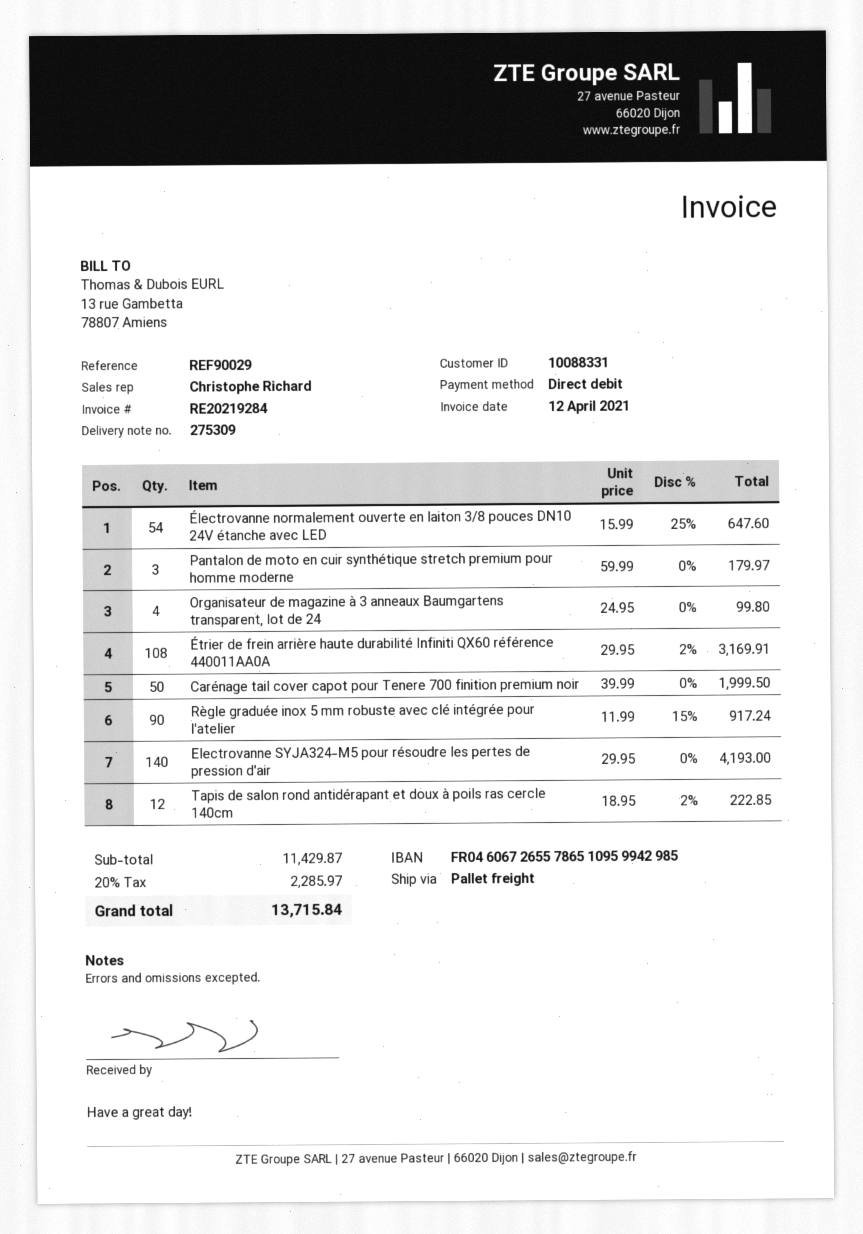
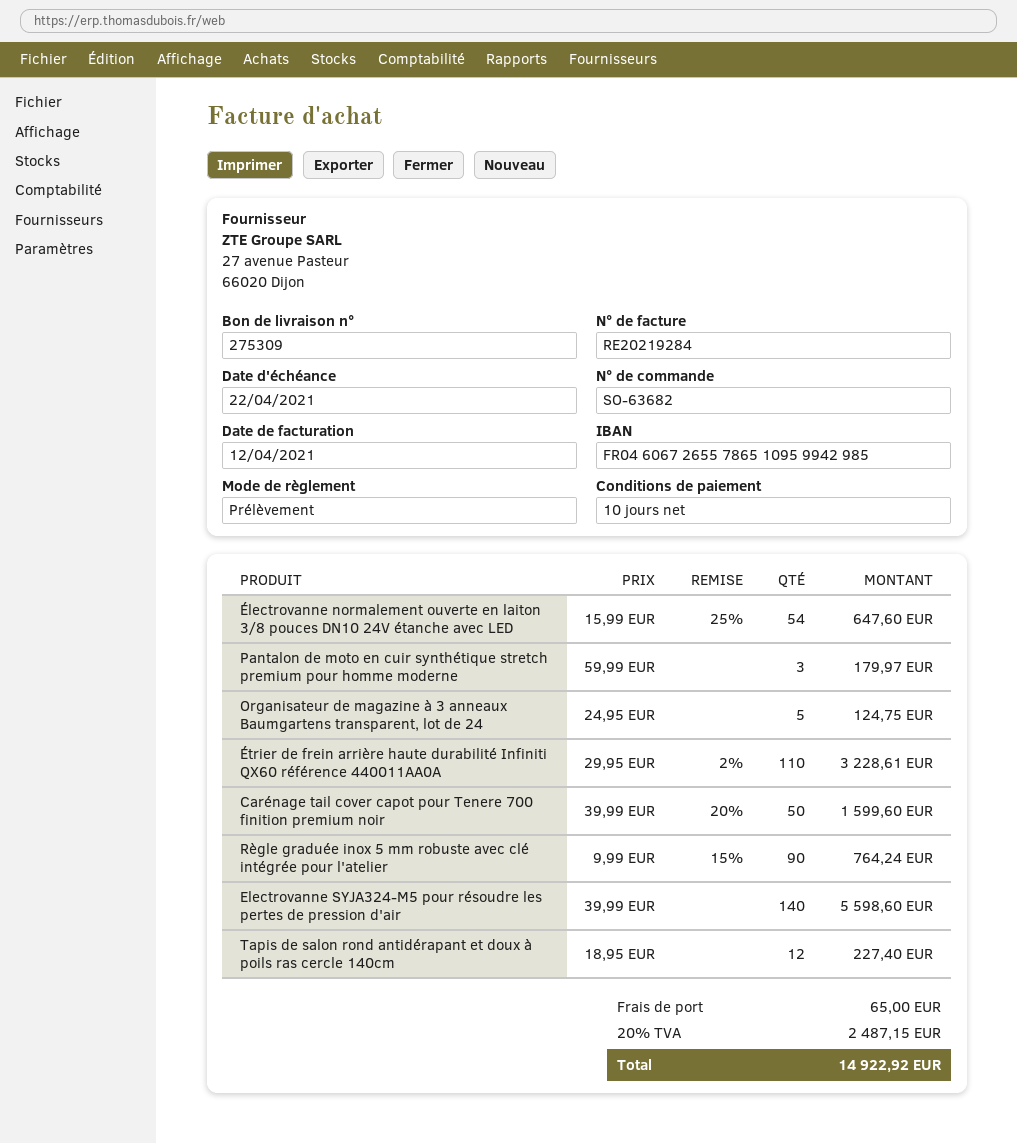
Organisateur de magazine à 3 anneaux Baumgartens transparent, lot de 24: 4 x 24.95 = 99.80 -> 5 x 24.95 = 124.75
Étrier de frein arrière haute durabilité Infiniti QX60 référence 440011AA0A: 108 x 29.95 - 2% = 3169.91 -> 110 x 29.95 - 2% = 3228.61
Carénage tail cover capot pour Tenere 700 finition premium noir: 50 x 39.99 = 1999.50 -> 50 x 39.99 - 20% = 1599.60
Règle graduée inox 5 mm robuste avec clé intégrée pour l'atelier: 90 x 11.99 - 15% = 917.24 -> 90 x 9.99 - 15% = 764.24
Electrovanne SYJA324-M5 pour résoudre les pertes de pression d'air: 140 x 29.95 = 4193.00 -> 140 x 39.99 = 5598.60
Tapis de salon rond antidérapant et doux à poils ras cercle 140cm: 12 x 18.95 - 2% = 222.85 -> 12 x 18.95 = 227.40
shipping: none -> 65.00
tax: 20% = 2285.97 -> 20% = 2487.15
total: 13715.84 -> 14922.92

